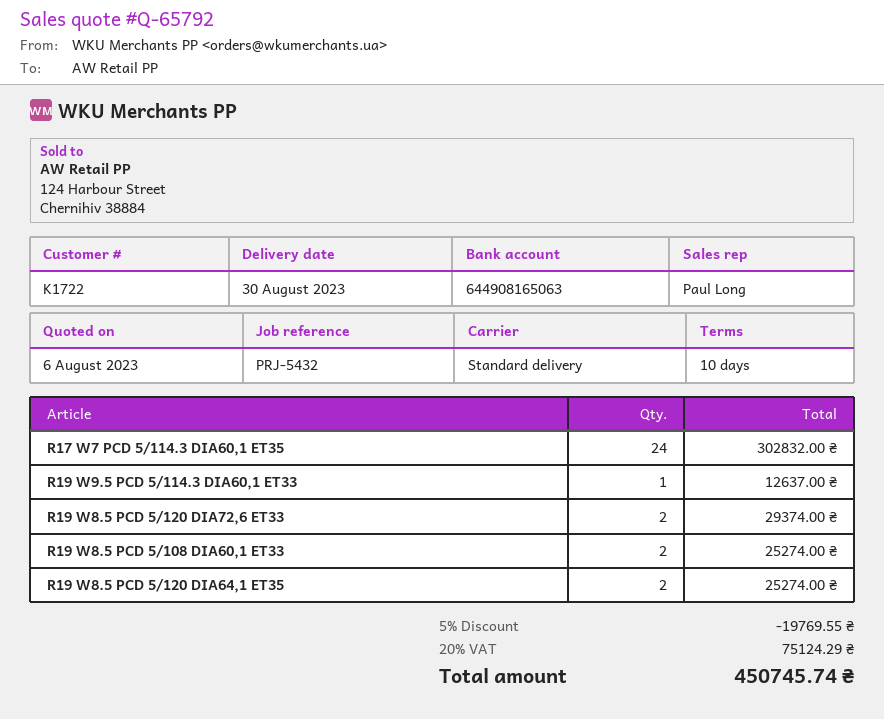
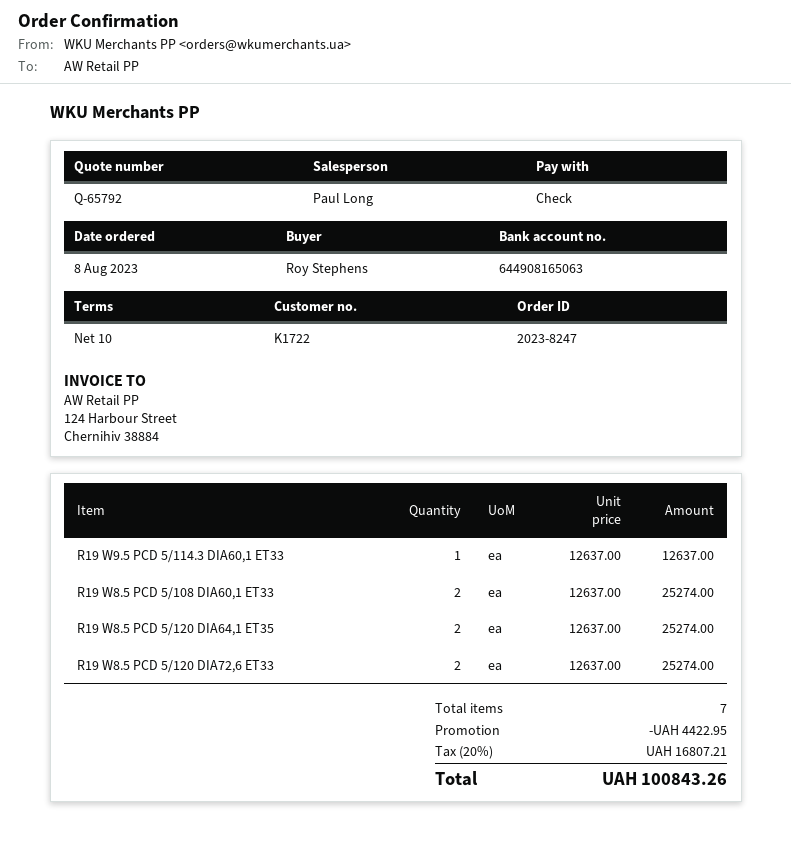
R17 W7 PCD 5/114.3 DIA60,1 ET35: 24 for 302832.00 -> none
R19 W8.5 PCD 5/120 DIA72,6 ET33: 2 for 29374.00 -> 2 for 25274.00
discount: 19769.55 -> 4422.95
tax: 20% = 75124.29 -> 20% = 16807.21
total: 450745.74 -> 100843.26

